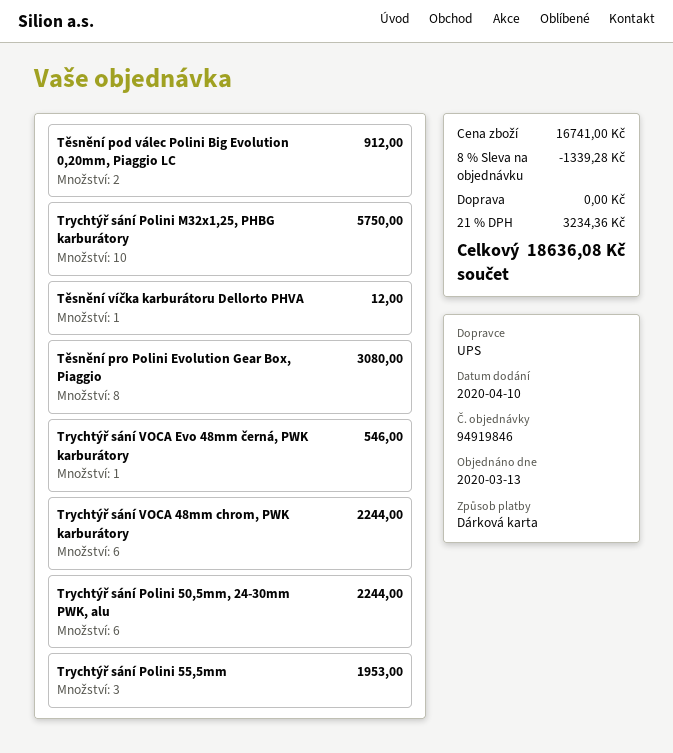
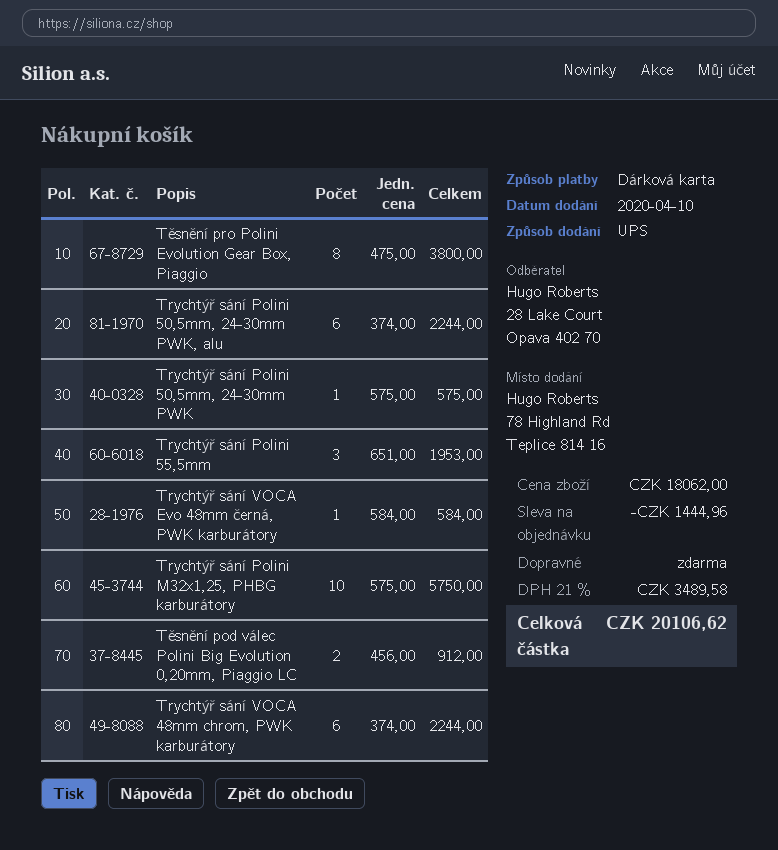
Těsnění víčka karburátoru Dellorto PHVA: 1 for 12.00 -> none
Těsnění pro Polini Evolution Gear Box, Piaggio: 8 for 3080.00 -> 8 for 3800.00
Trychtýř sání VOCA Evo 48mm černá, PWK karburátory: 1 for 546.00 -> 1 for 584.00
Trychtýř sání Polini 50,5mm, 24-30mm PWK: none -> 1 for 575.00
subtotal: 16741.00 -> 18062.00
discount: 1339.28 -> 1444.96
tax: 21% = 3234.36 -> 21% = 3489.58
total: 18636.08 -> 20106.62

